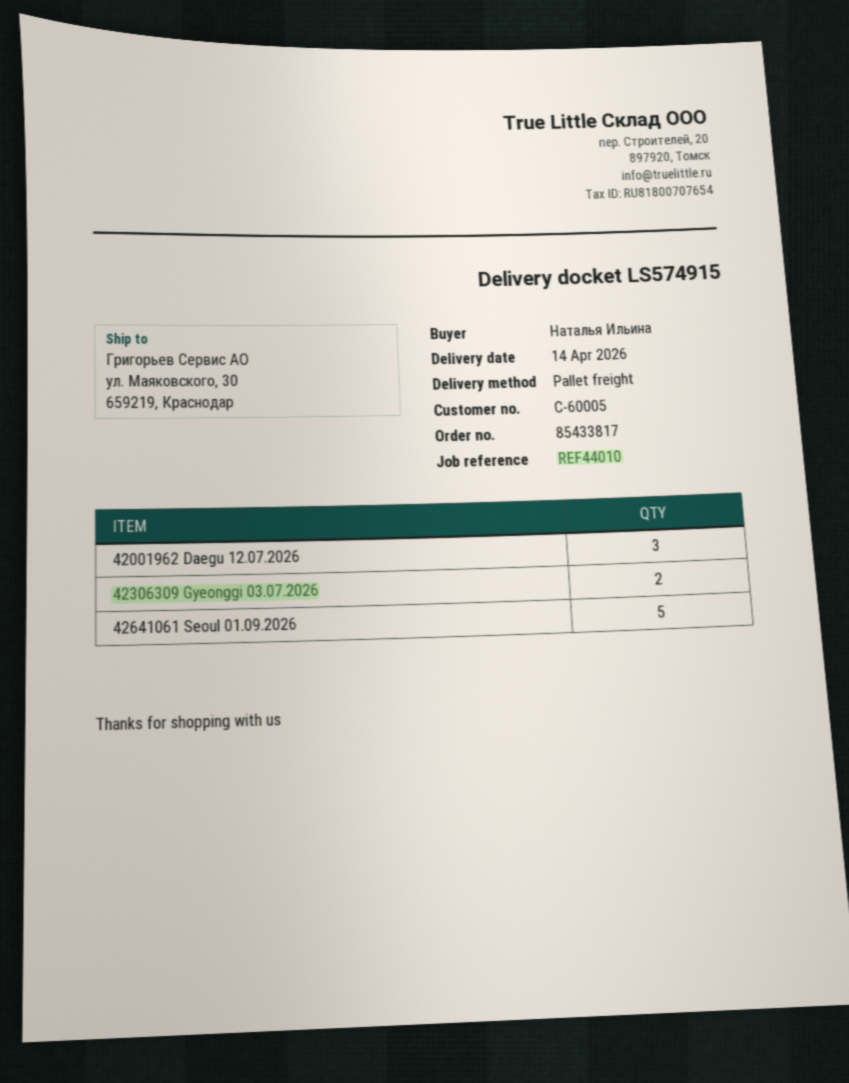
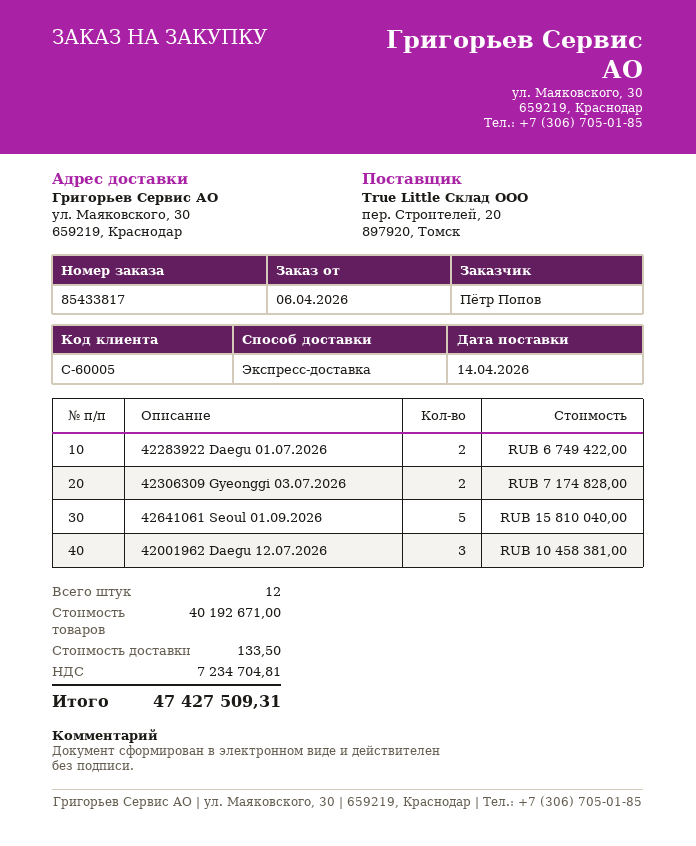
ordered by: Наталья Ильина -> Пётр Попов
shipping method: pallet freight -> express
42283922 Daegu 01.07.2026: none -> 2

